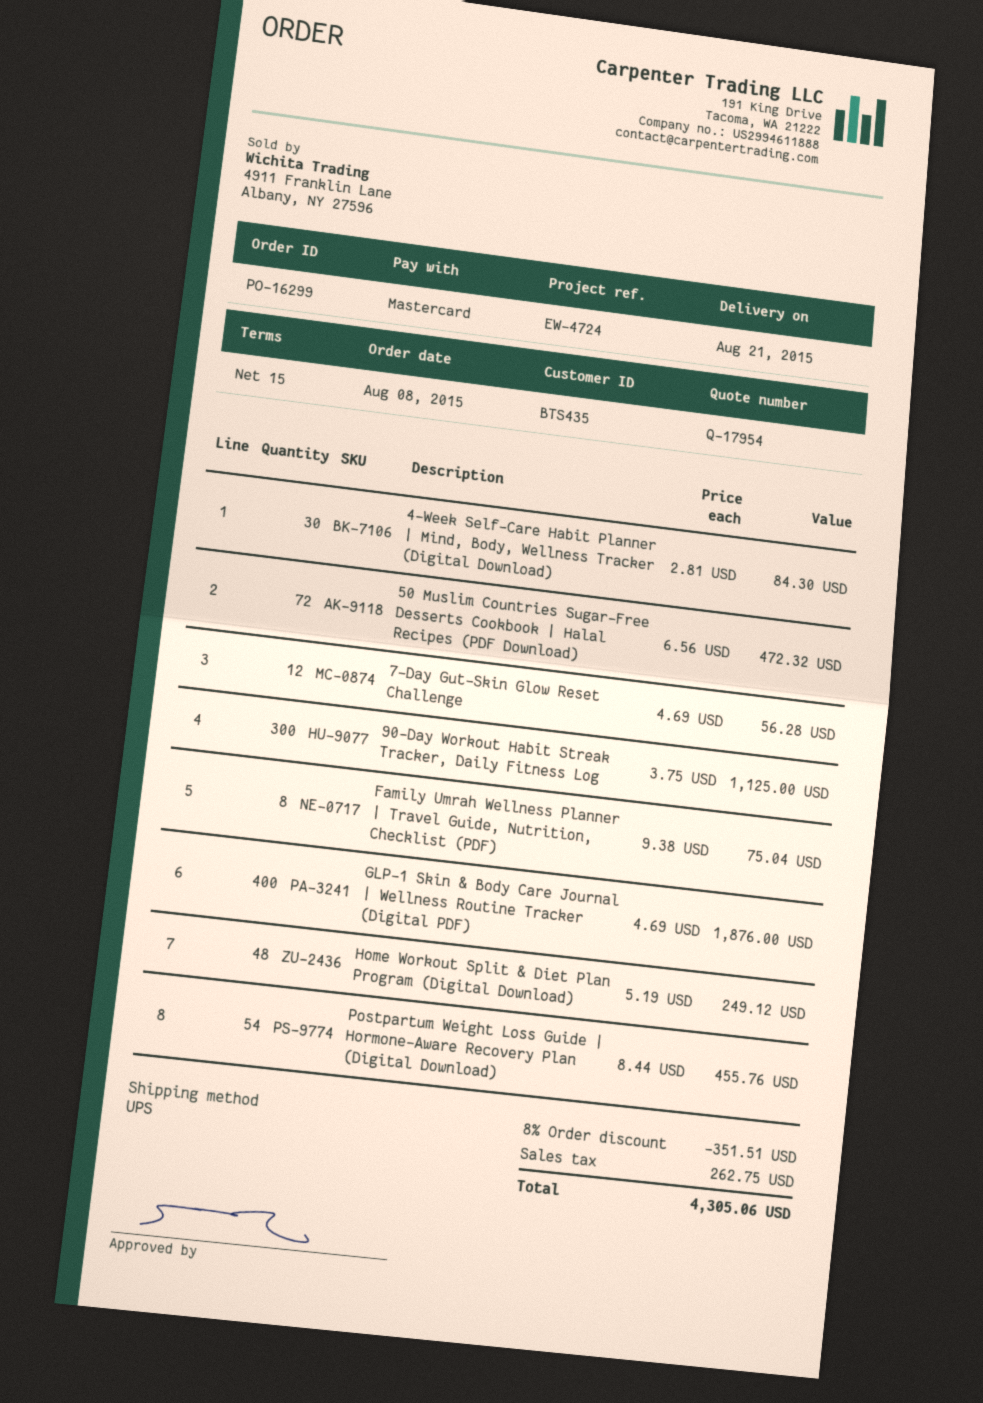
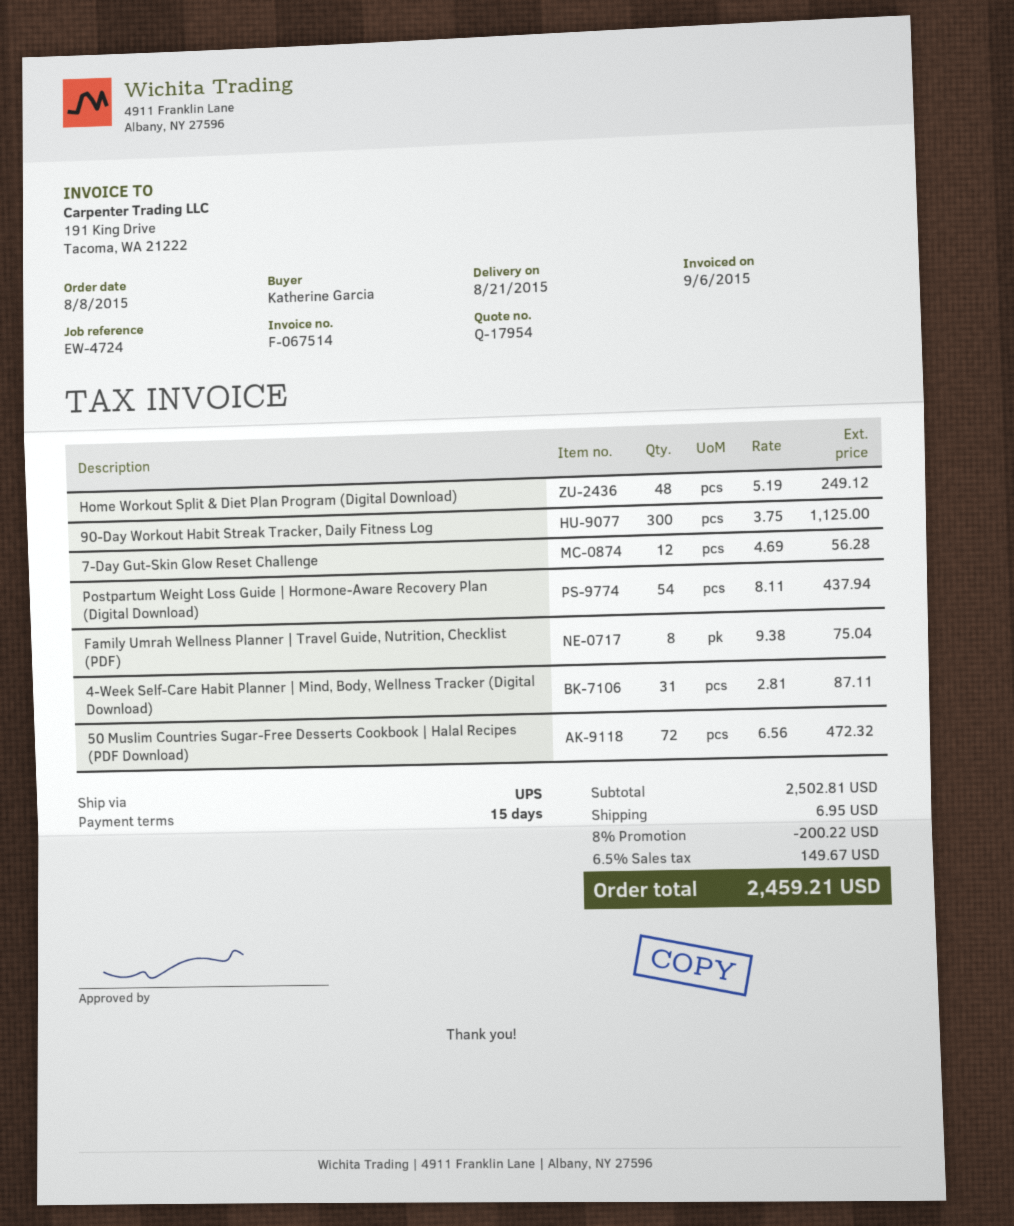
4-Week Self-Care Habit Planner | Mind, Body, Wellness Tracker (Digital Download): 30 x 2.81 = 84.30 -> 31 x 2.81 = 87.11
GLP-1 Skin & Body Care Journal | Wellness Routine Tracker (Digital PDF): 400 x 4.69 = 1876.00 -> none
Postpartum Weight Loss Guide | Hormone-Aware Recovery Plan (Digital Download): 54 x 8.44 = 455.76 -> 54 x 8.11 = 437.94
discount: 8% = 351.51 -> 8% = 200.22
shipping: none -> 6.95
tax: 262.75 -> 149.67
total: 4305.06 -> 2459.21

